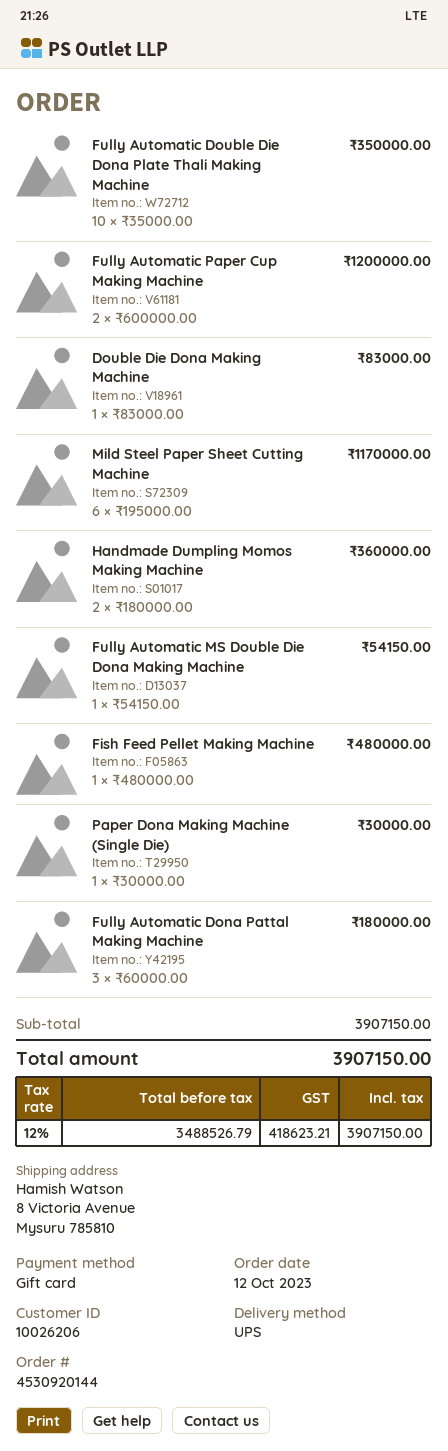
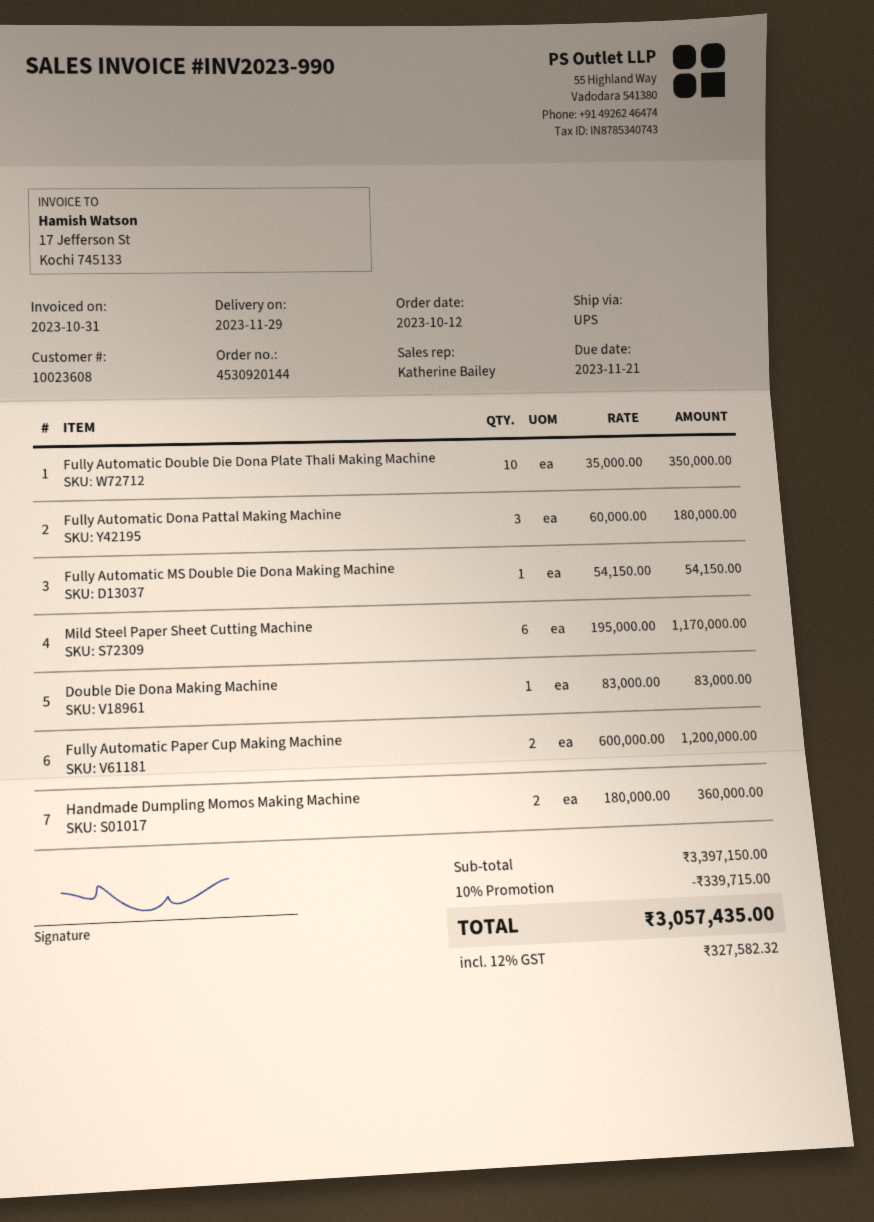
customer number: 10026206 -> 10023608
Fish Feed Pellet Making Machine: 1 x 480000.00 = 480000.00 -> none
Paper Dona Making Machine (Single Die): 1 x 30000.00 = 30000.00 -> none
subtotal: 3907150.00 -> 3397150.00
discount: none -> 10% = 339715.00
tax: 12% = 418623.21 -> 12% = 327582.32
total: 3907150.00 -> 3057435.00

